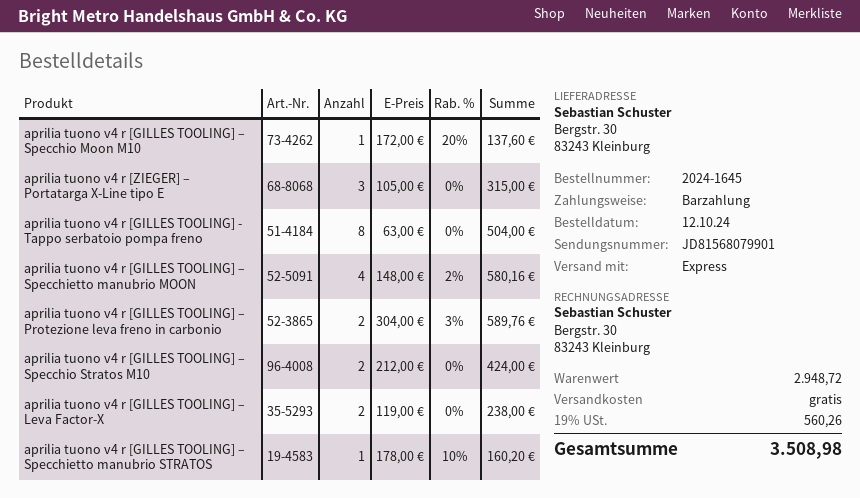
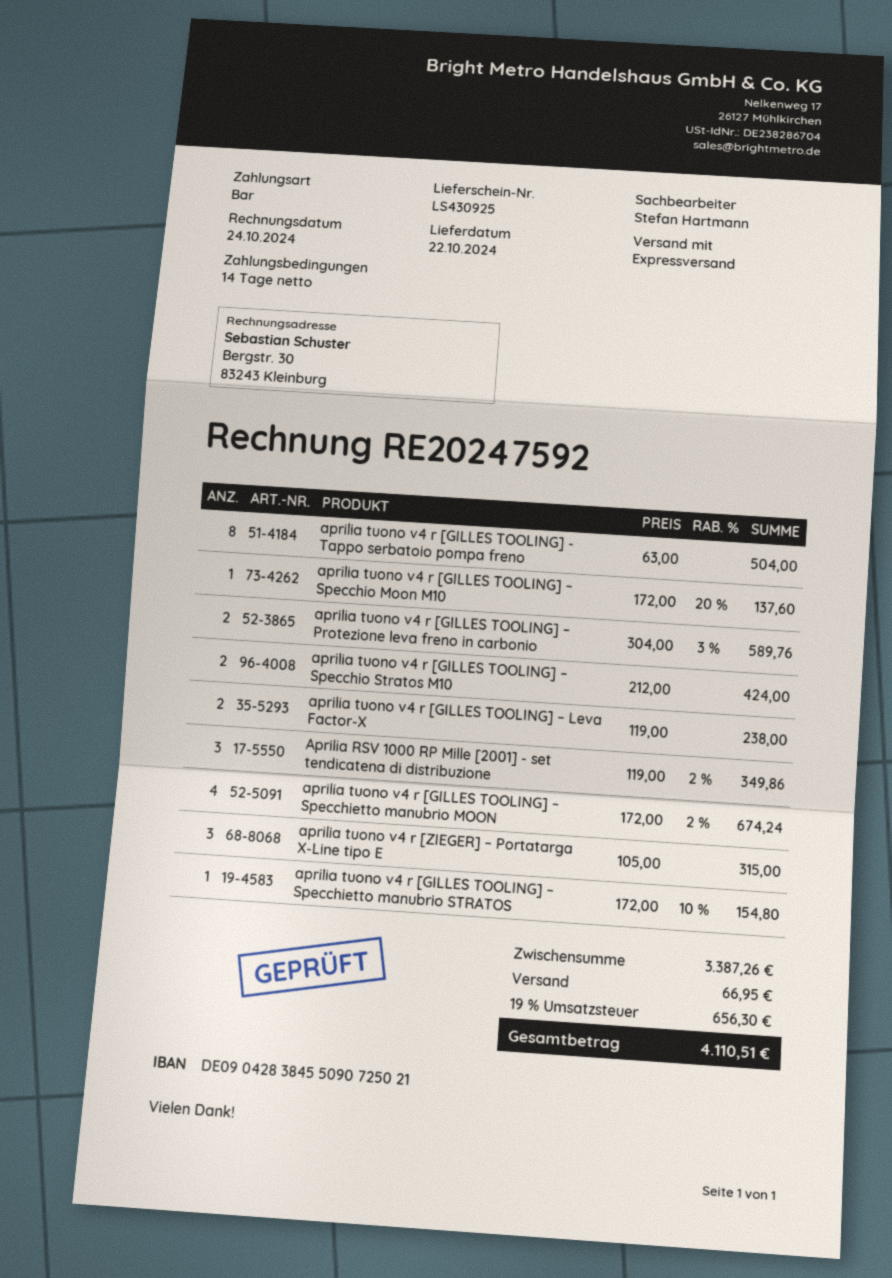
aprilia tuono v4 r [GILLES TOOLING] – Specchietto manubrio MOON: 4 x 148.00 - 2% = 580.16 -> 4 x 172.00 - 2% = 674.24
aprilia tuono v4 r [GILLES TOOLING] – Specchietto manubrio STRATOS: 1 x 178.00 - 10% = 160.20 -> 1 x 172.00 - 10% = 154.80
Aprilia RSV 1000 RP Mille [2001] - set tendicatena di distribuzione: none -> 3 x 119.00 - 2% = 349.86
subtotal: 2948.72 -> 3387.26
shipping: 0.00 -> 66.95
tax: 19% = 560.26 -> 19% = 656.30
total: 3508.98 -> 4110.51

